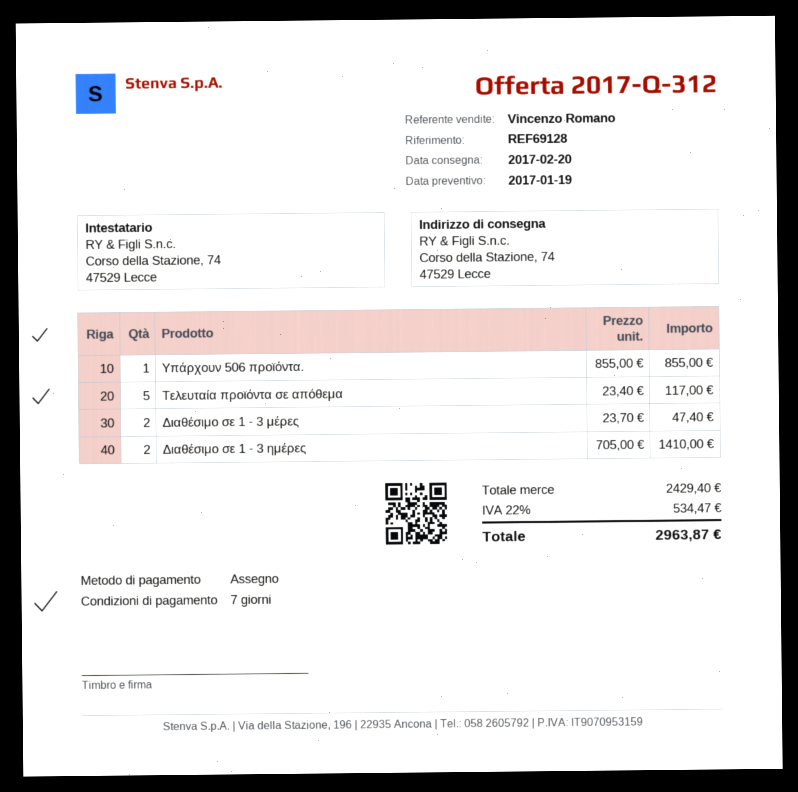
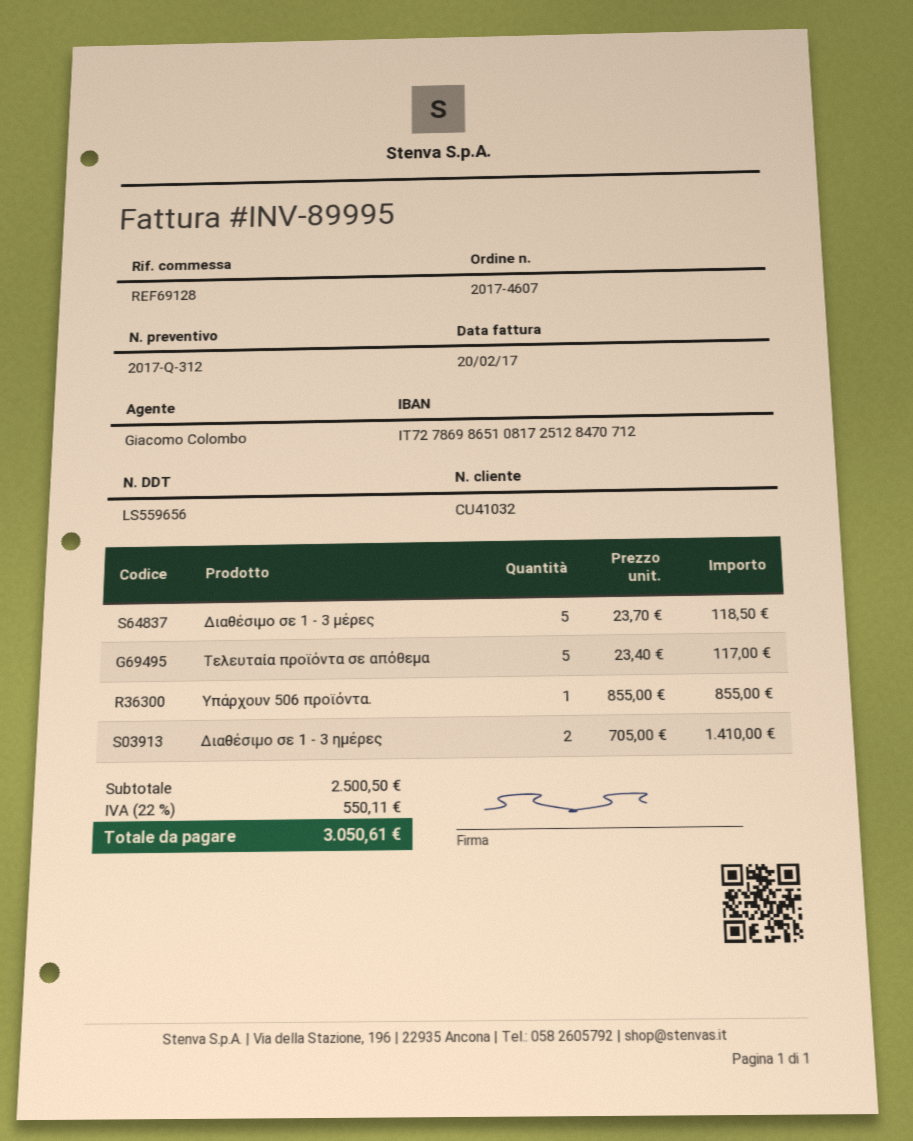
sales rep: Vincenzo Romano -> Giacomo Colombo
Διαθέσιμο σε 1 - 3 μέρες: 2 x 23.70 = 47.40 -> 5 x 23.70 = 118.50
subtotal: 2429.40 -> 2500.50
tax: 22% = 534.47 -> 22% = 550.11
total: 2963.87 -> 3050.61

